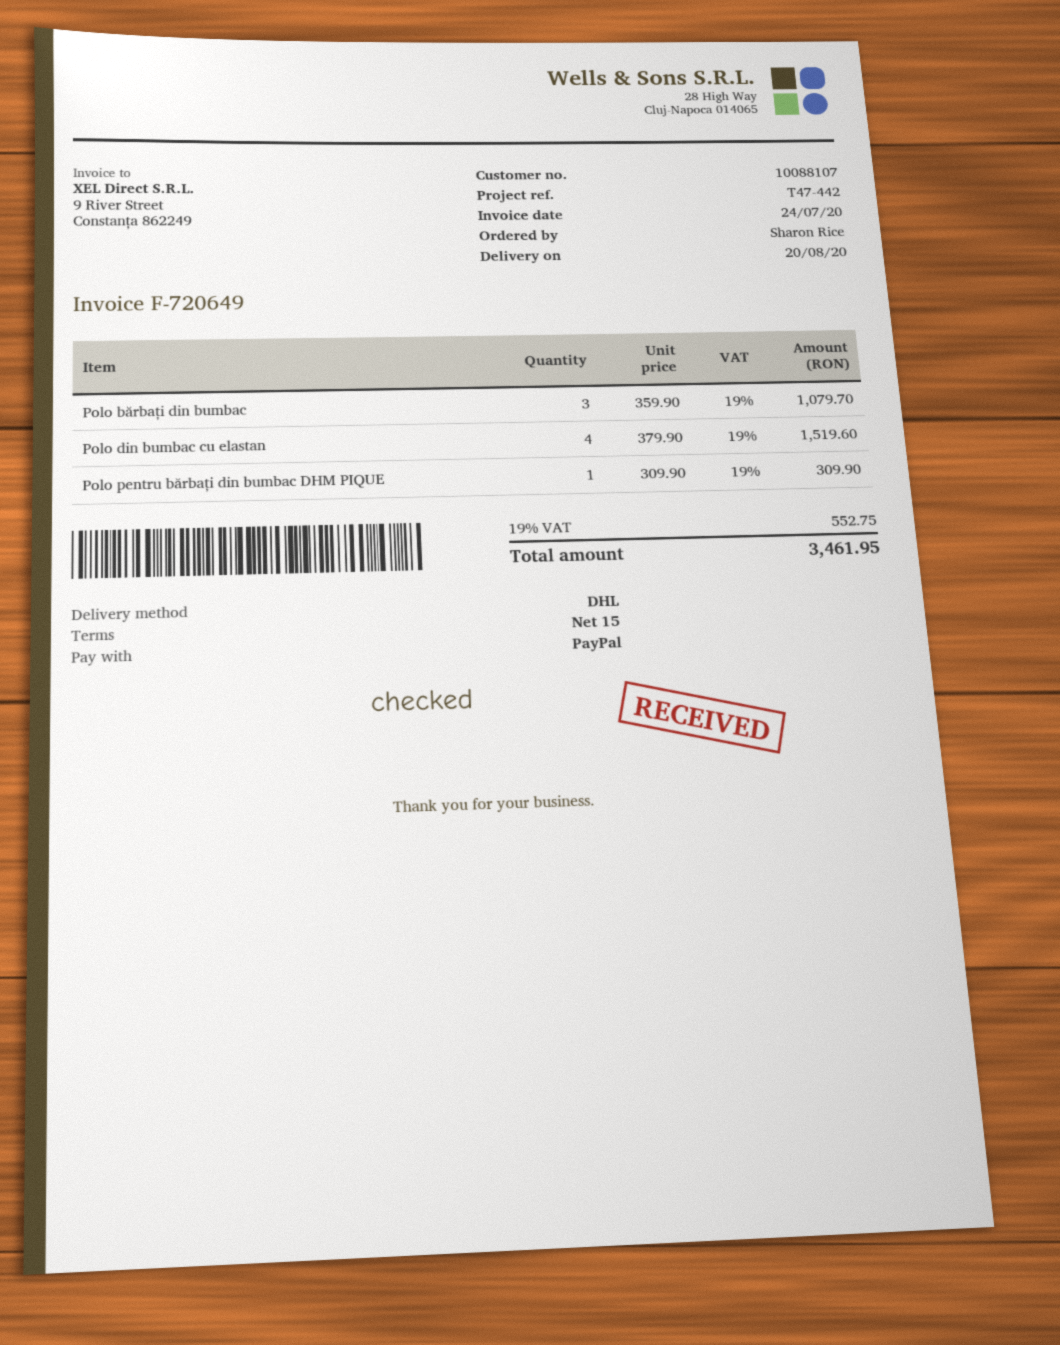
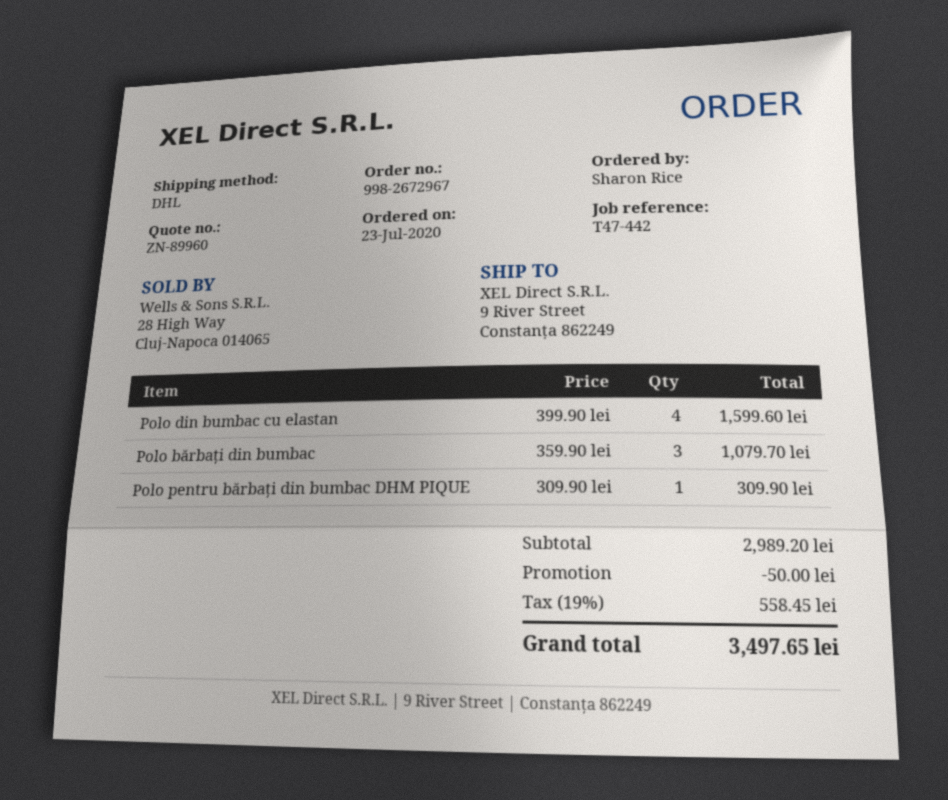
Polo din bumbac cu elastan: 4 x 379.90 = 1519.60 -> 4 x 399.90 = 1599.60
discount: none -> 50.00
tax: 19% = 552.75 -> 19% = 558.45
total: 3461.95 -> 3497.65

